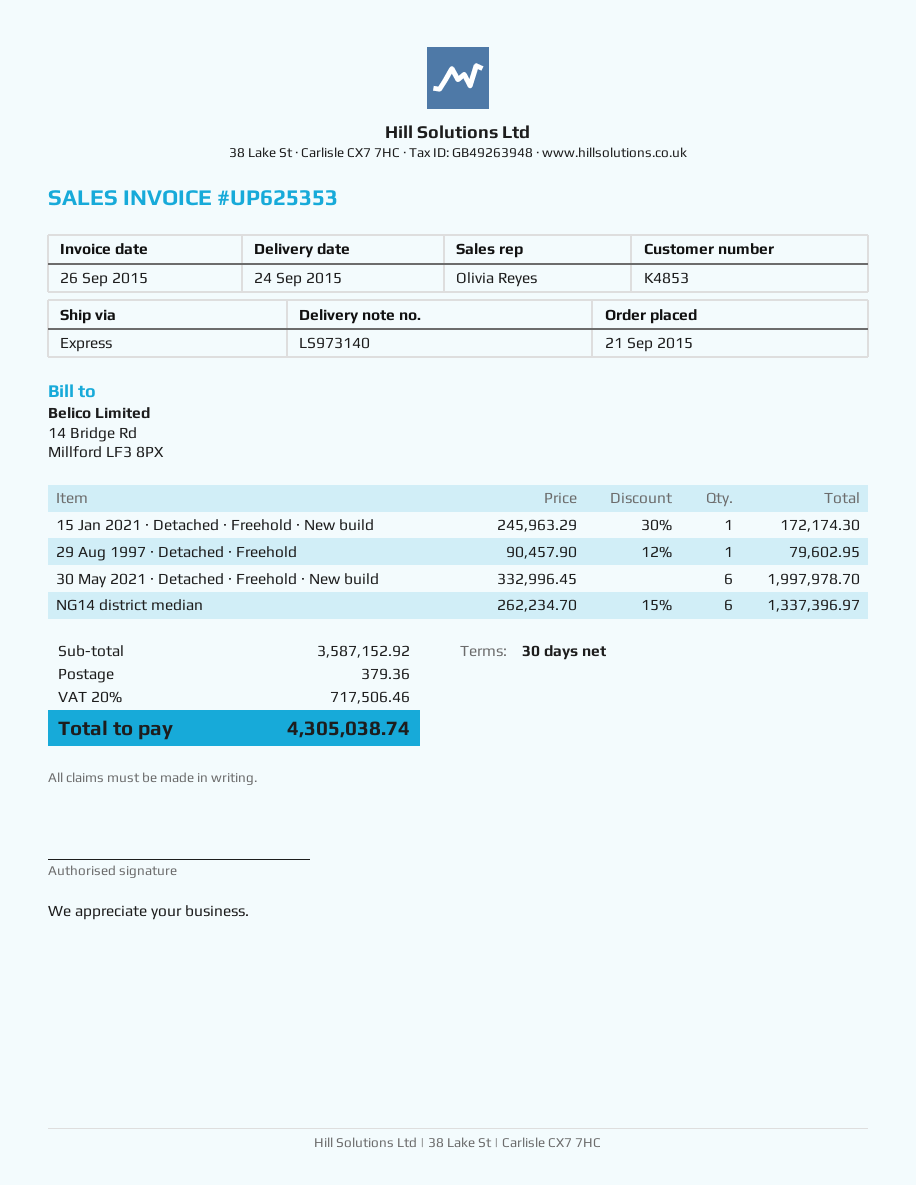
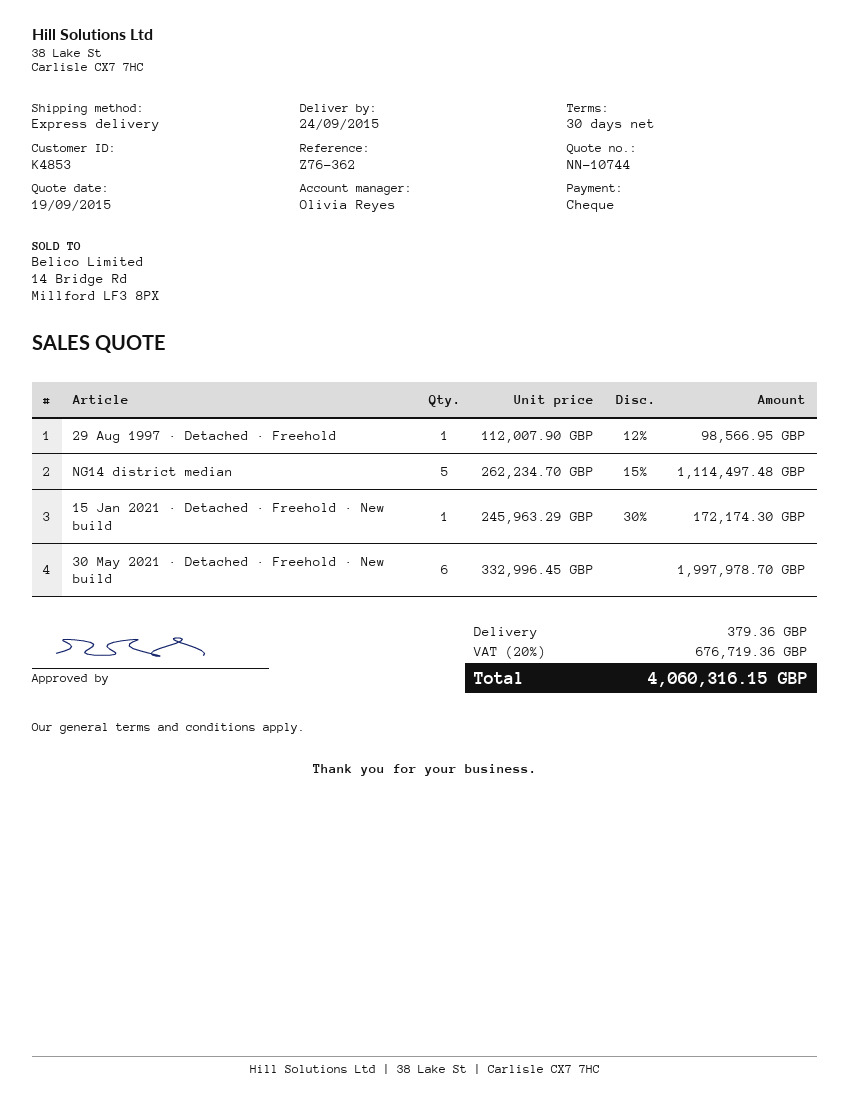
29 Aug 1997 · Detached · Freehold: 1 x 90457.90 - 12% = 79602.95 -> 1 x 112007.90 - 12% = 98566.95
NG14 district median: 6 x 262234.70 - 15% = 1337396.97 -> 5 x 262234.70 - 15% = 1114497.48
tax: 20% = 717506.46 -> 20% = 676719.36
total: 4305038.74 -> 4060316.15

